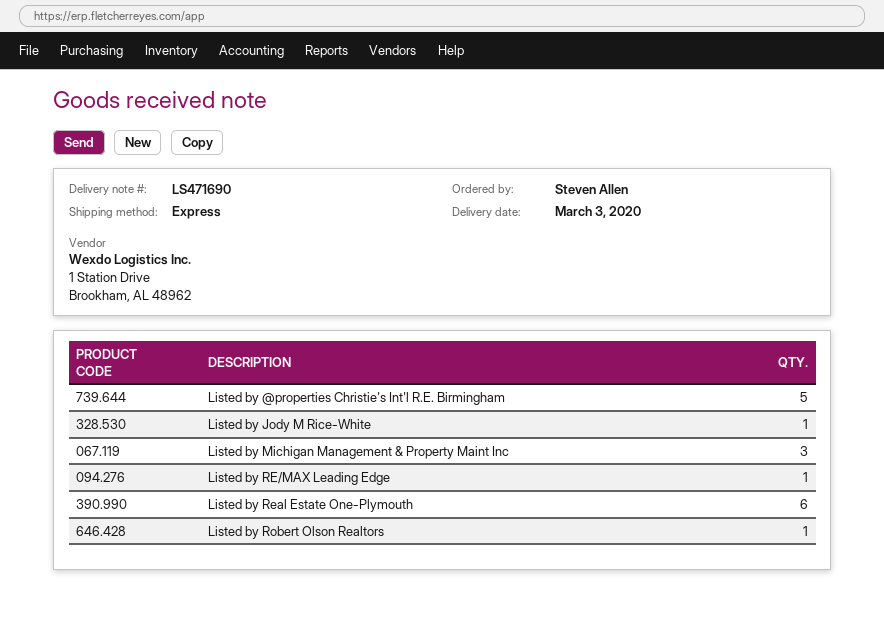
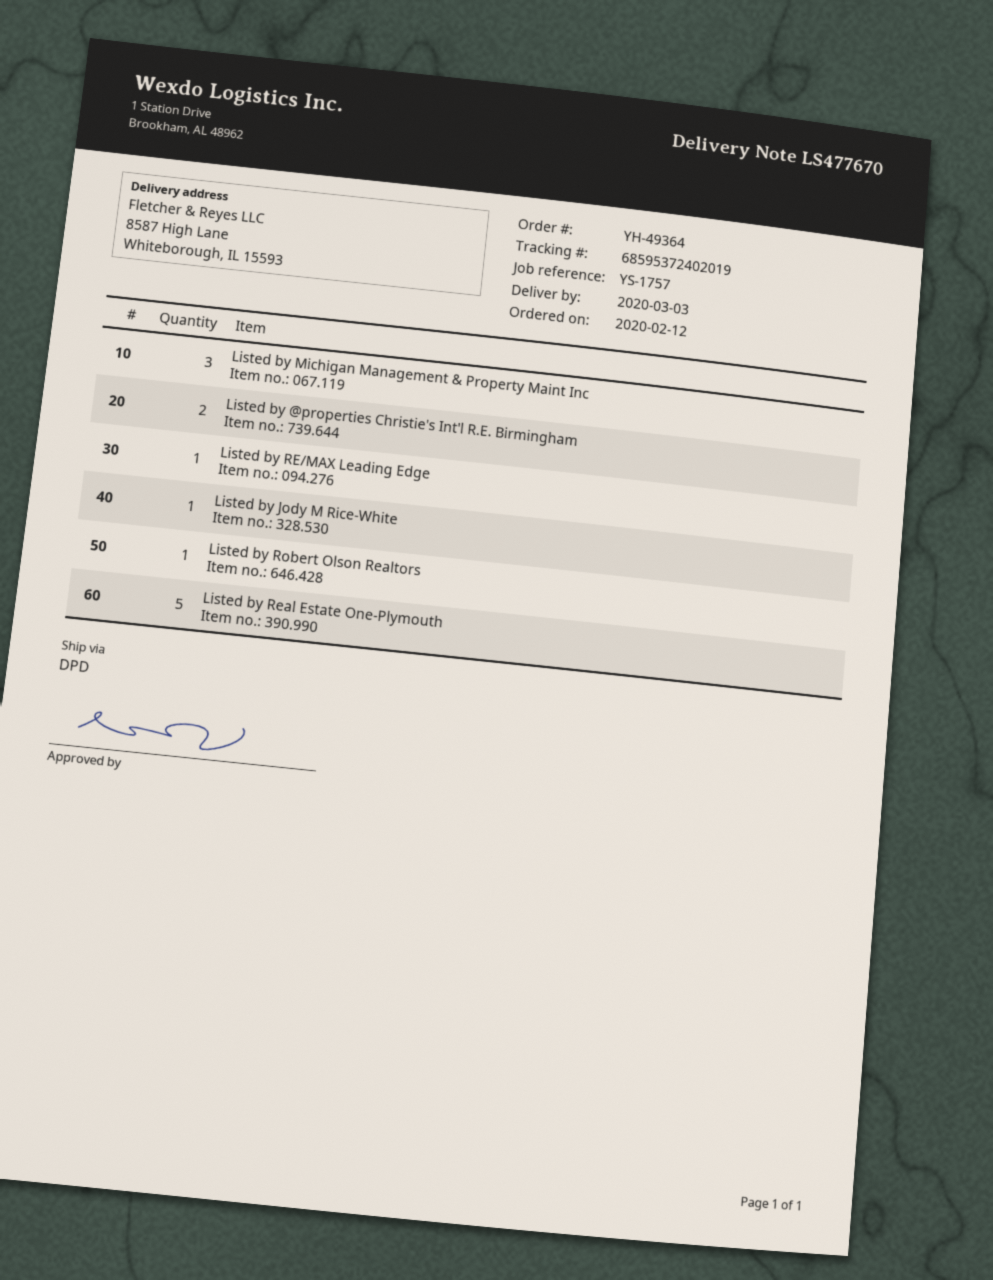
delivery note number: LS471690 -> LS477670
shipping method: express -> DPD
Listed by @properties Christie's Int'l R.E. Birmingham: 5 -> 2
Listed by Real Estate One-Plymouth: 6 -> 5

